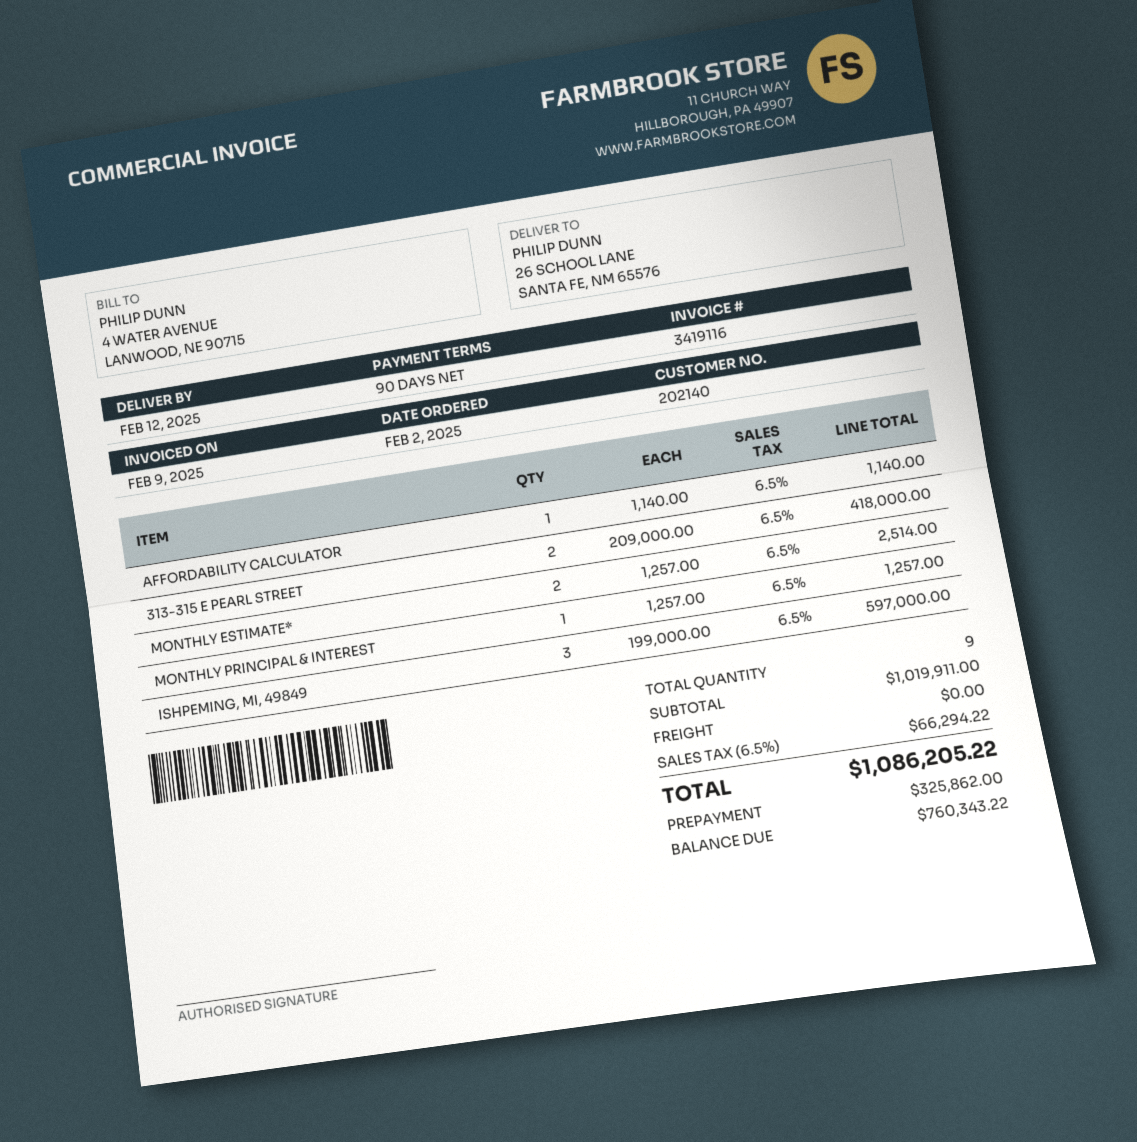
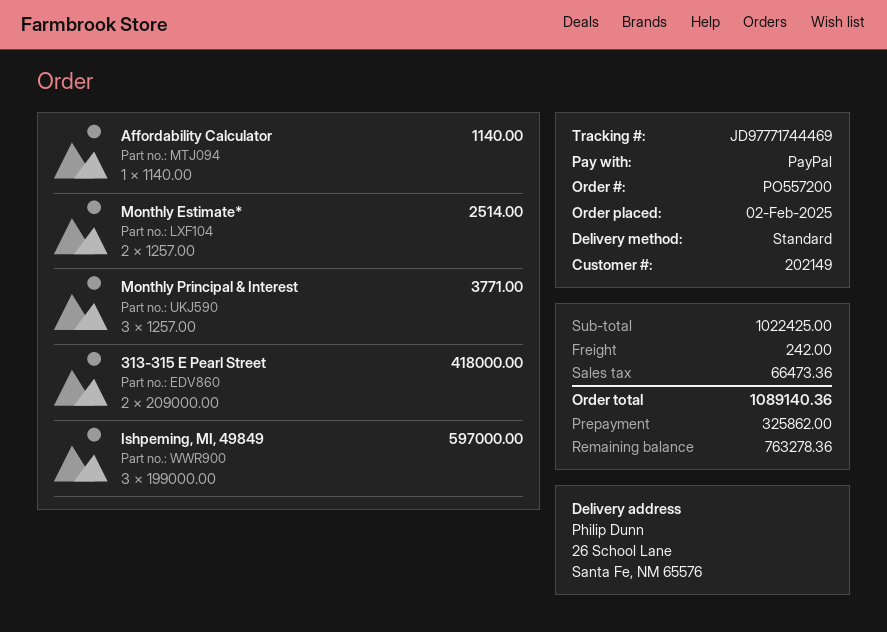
customer number: 202140 -> 202149
MONTHLY PRINCIPAL & INTEREST: 1 x 1257.00 = 1257.00 -> 3 x 1257.00 = 3771.00
subtotal: 1019911.00 -> 1022425.00
shipping: 0.00 -> 242.00
tax: 66294.22 -> 66473.36
total: 1086205.22 -> 1089140.36
balance: 760343.22 -> 763278.36

